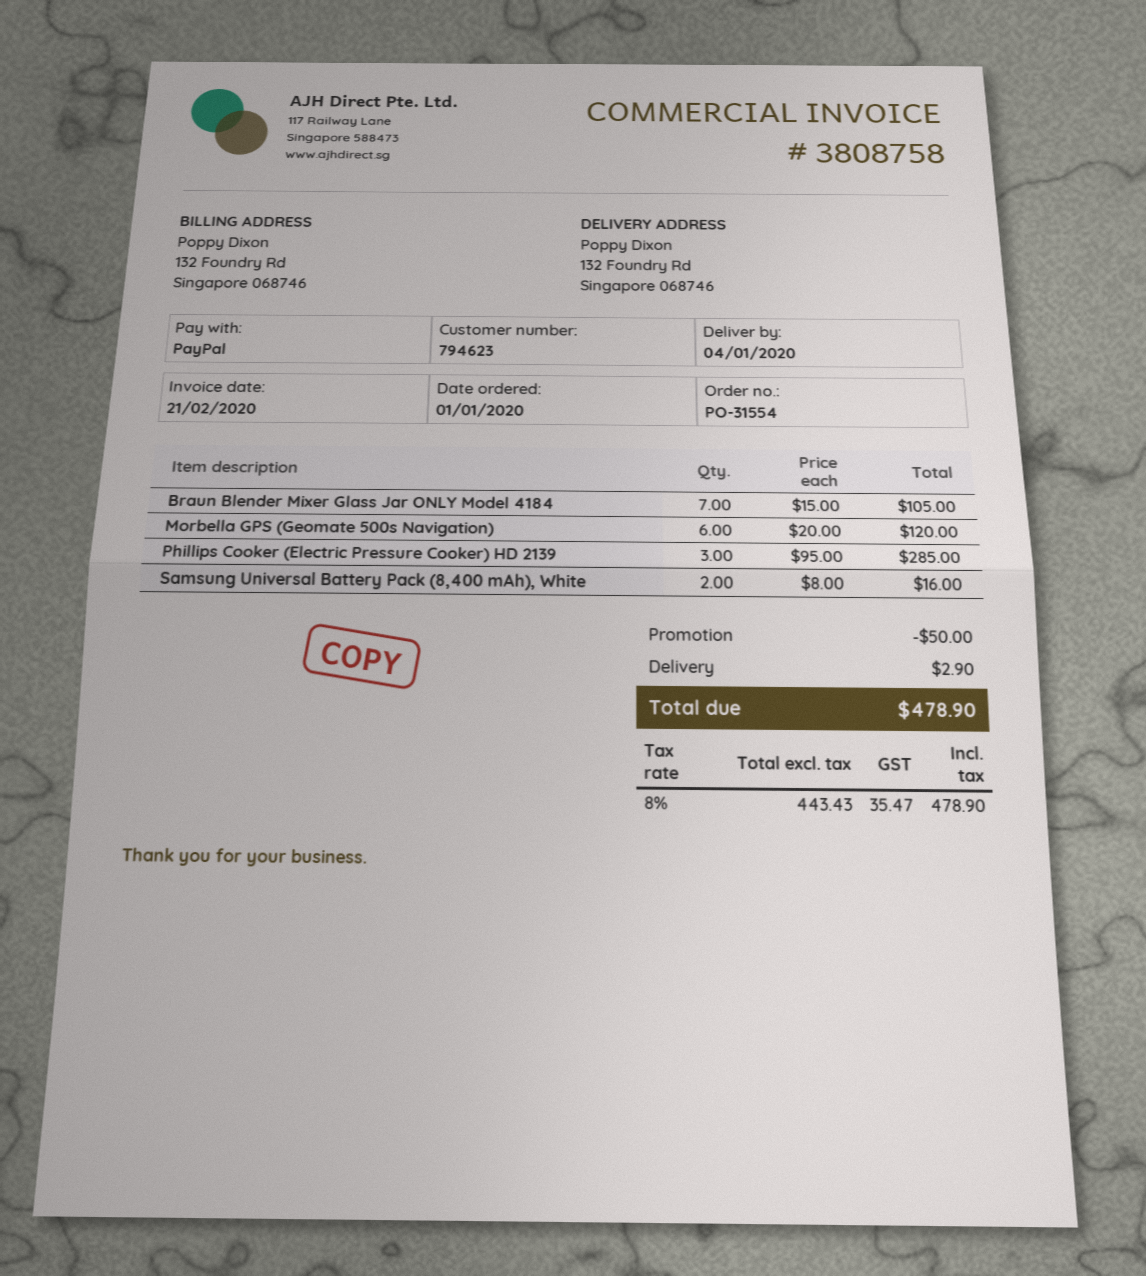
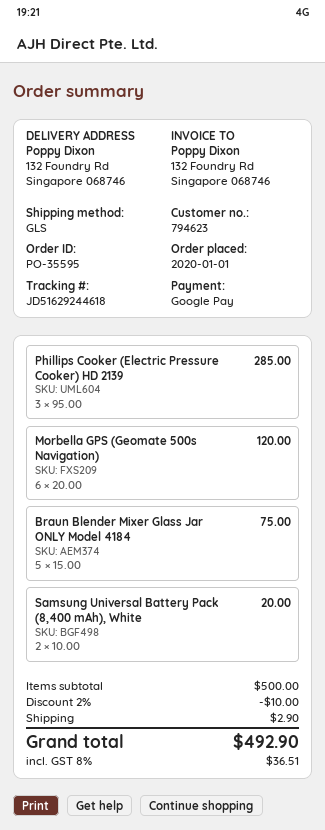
order number: PO-31554 -> PO-35595
payment method: PayPal -> Google Pay
Braun Blender Mixer Glass Jar ONLY Model 4184: 7 x 15.00 = 105.00 -> 5 x 15.00 = 75.00
Samsung Universal Battery Pack (8,400 mAh), White: 2 x 8.00 = 16.00 -> 2 x 10.00 = 20.00
discount: 50.00 -> 10.00
tax: 8% = 35.47 -> 8% = 36.51
total: 478.90 -> 492.90

